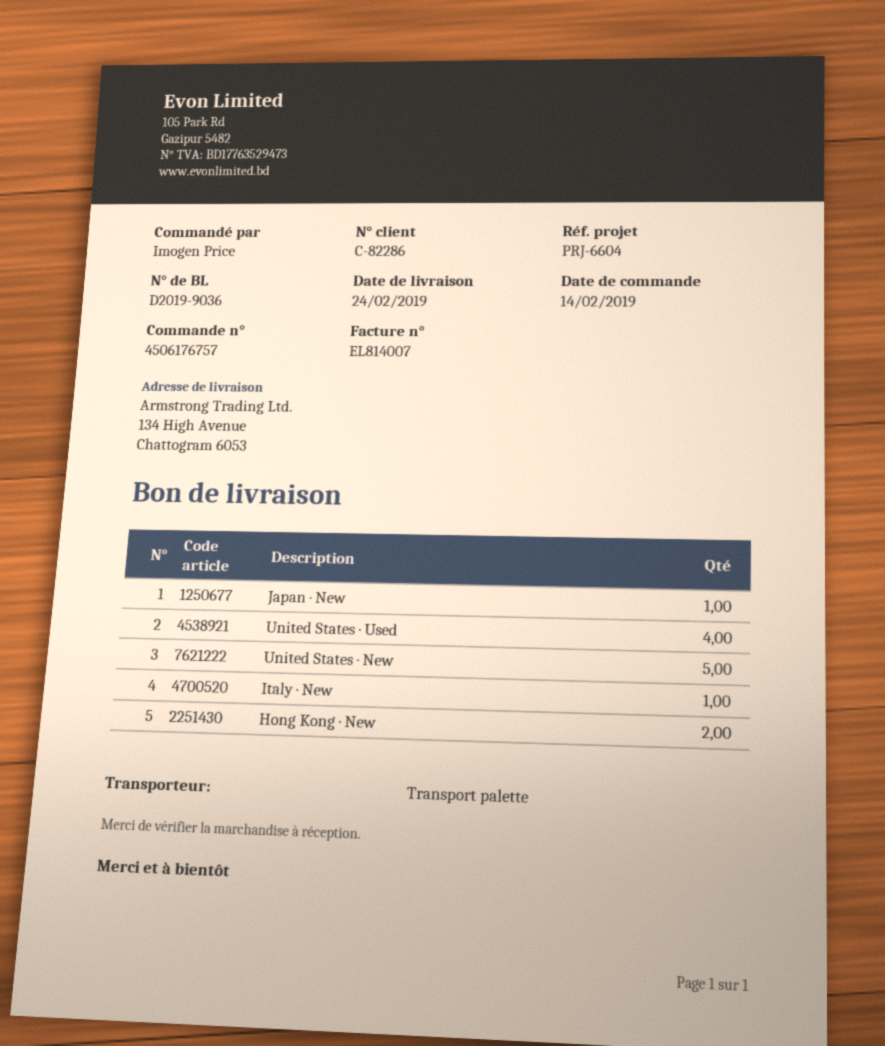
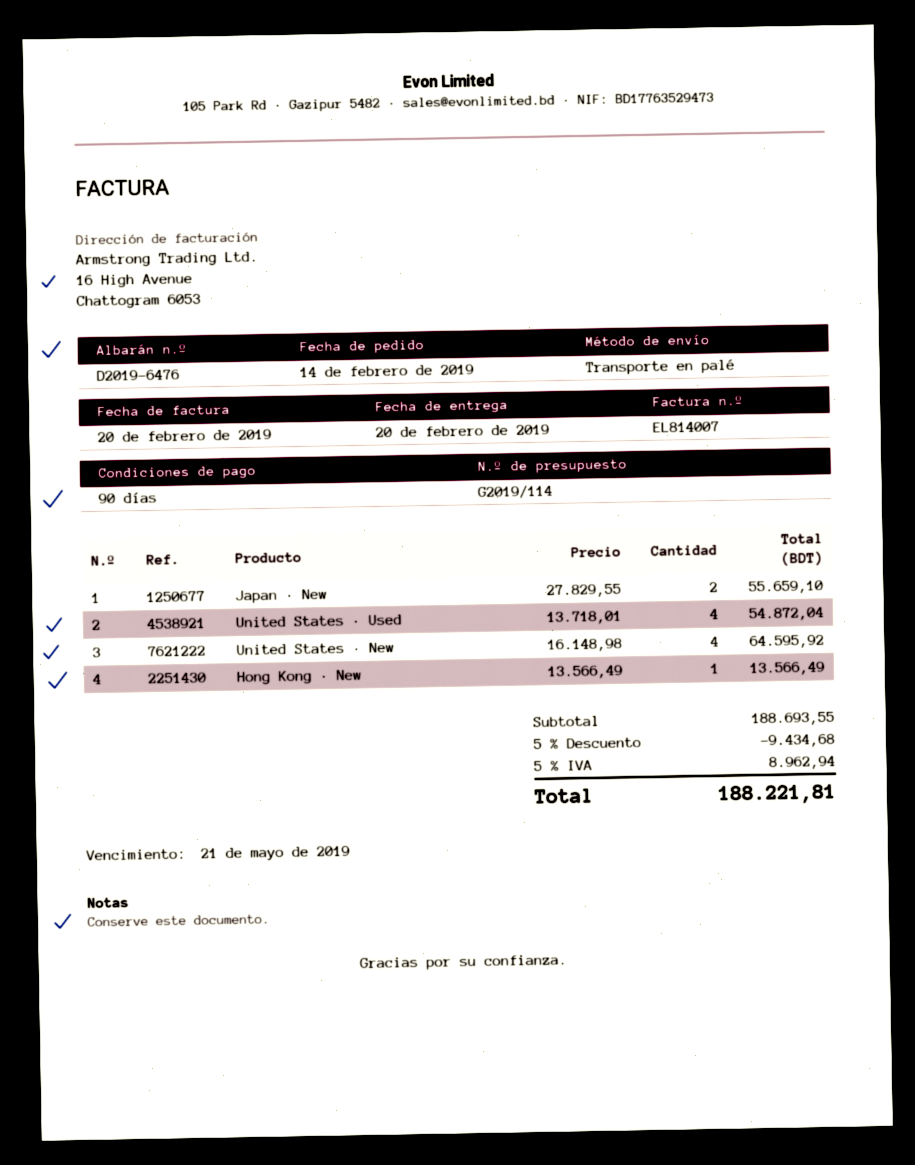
delivery note number: D2019-9036 -> D2019-6476
delivery date: 2019-02-24 -> 2019-02-20
Japan · New: 1 -> 2
United States · New: 5 -> 4
Italy · New: 1 -> none
Hong Kong · New: 2 -> 1

